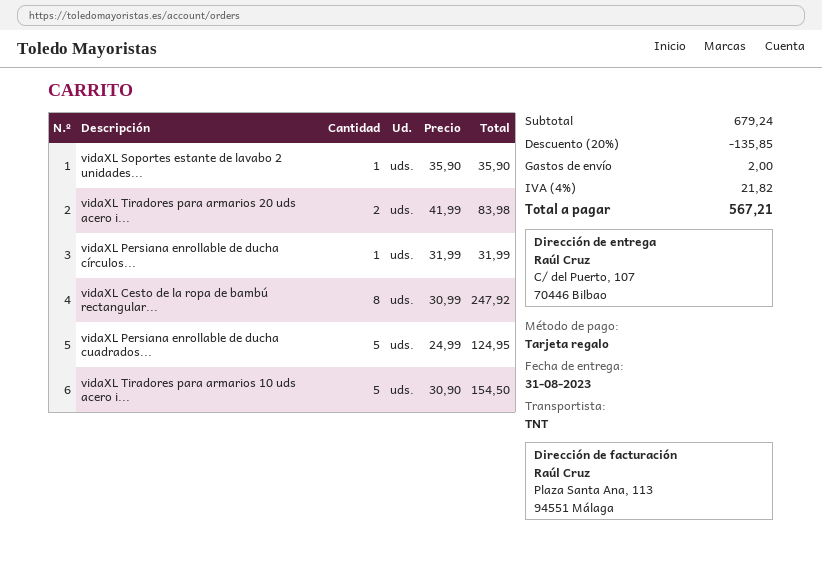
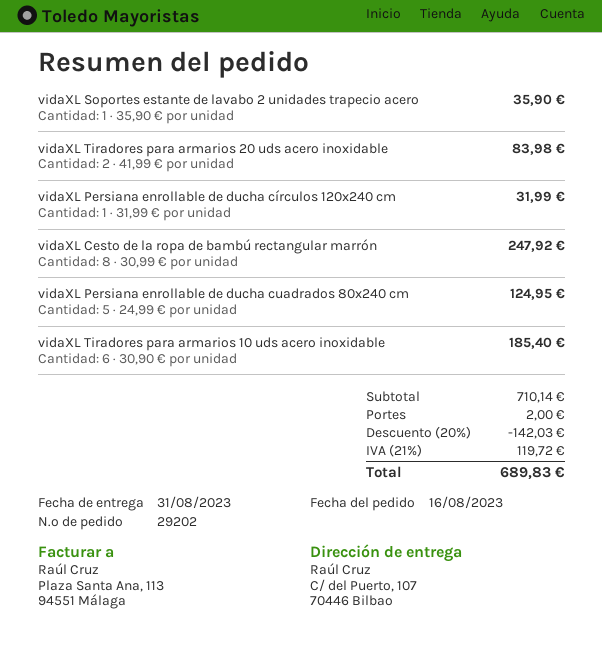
vidaXL Tiradores para armarios 10 uds acero i...: 5 x 30.90 = 154.50 -> 6 x 30.90 = 185.40
subtotal: 679.24 -> 710.14
discount: 20% = 135.85 -> 20% = 142.03
tax: 4% = 21.82 -> 21% = 119.72
total: 567.21 -> 689.83

